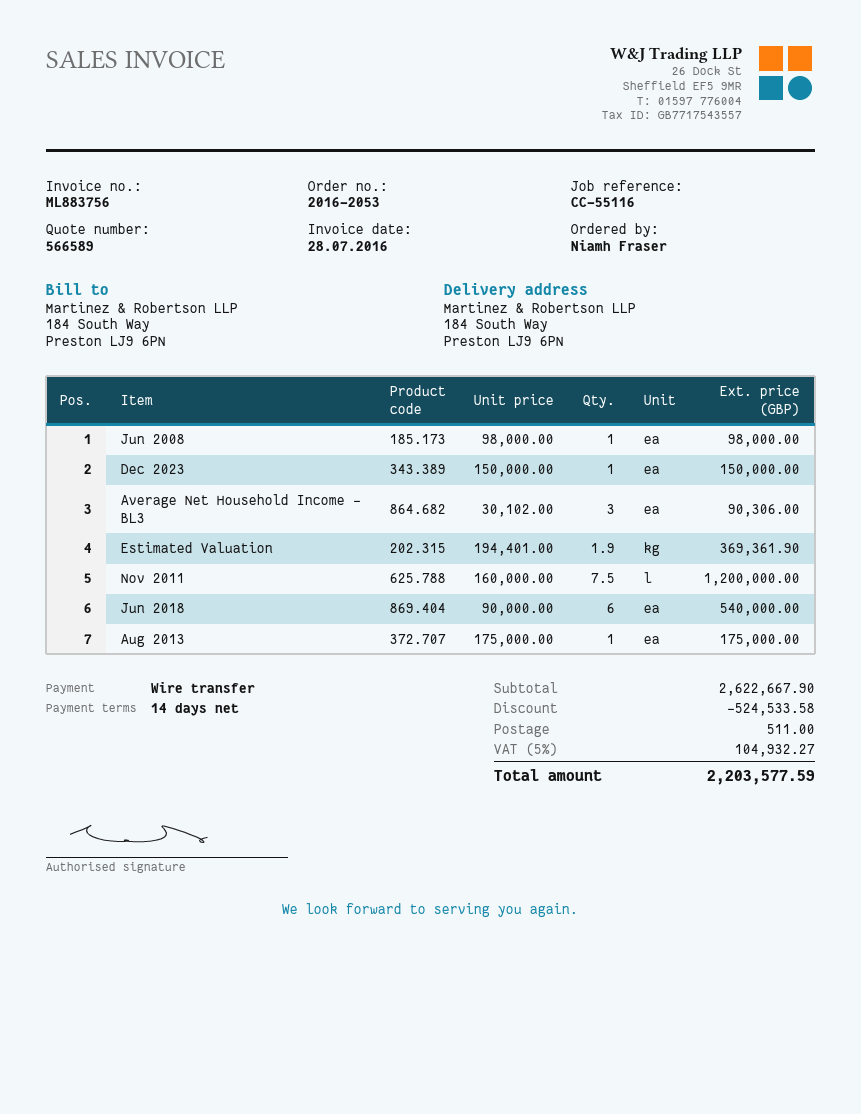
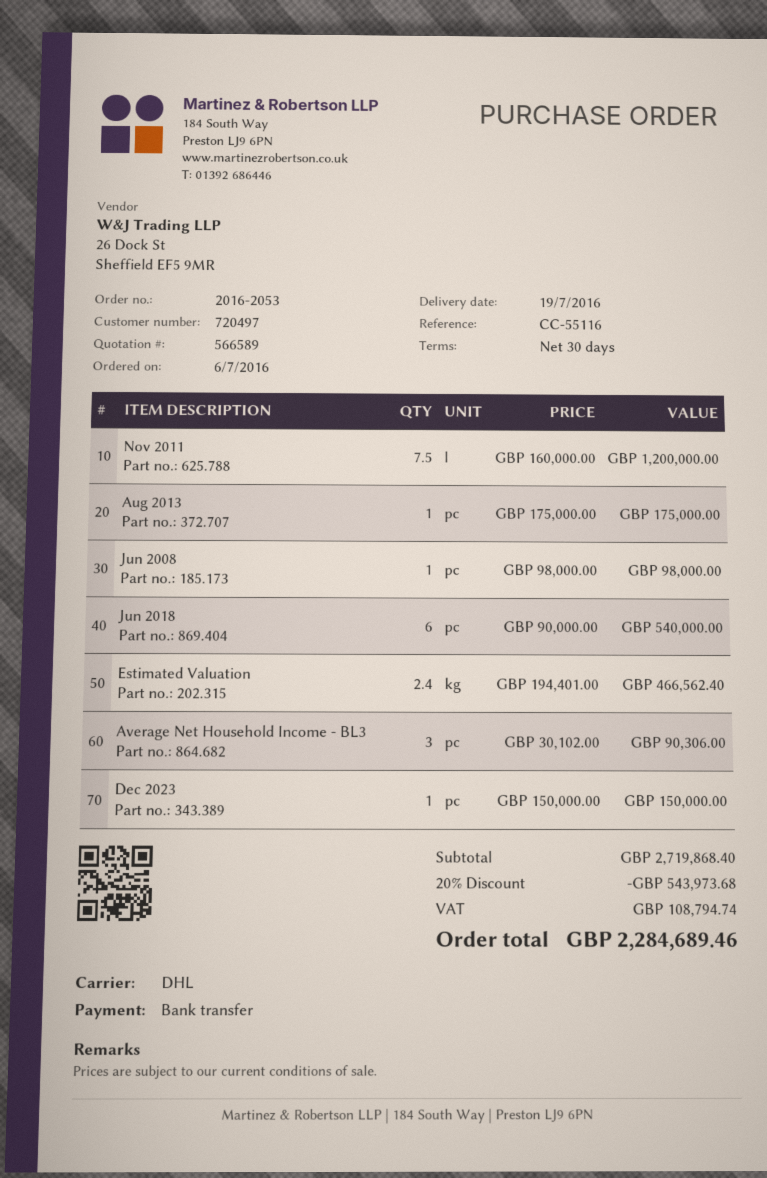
payment terms: 14 days -> 30 days
Estimated Valuation: 1.9 x 194401.00 = 369361.90 -> 2.4 x 194401.00 = 466562.40
subtotal: 2622667.90 -> 2719868.40
discount: 524533.58 -> 543973.68
shipping: 511.00 -> none
tax: 104932.27 -> 108794.74
total: 2203577.59 -> 2284689.46

